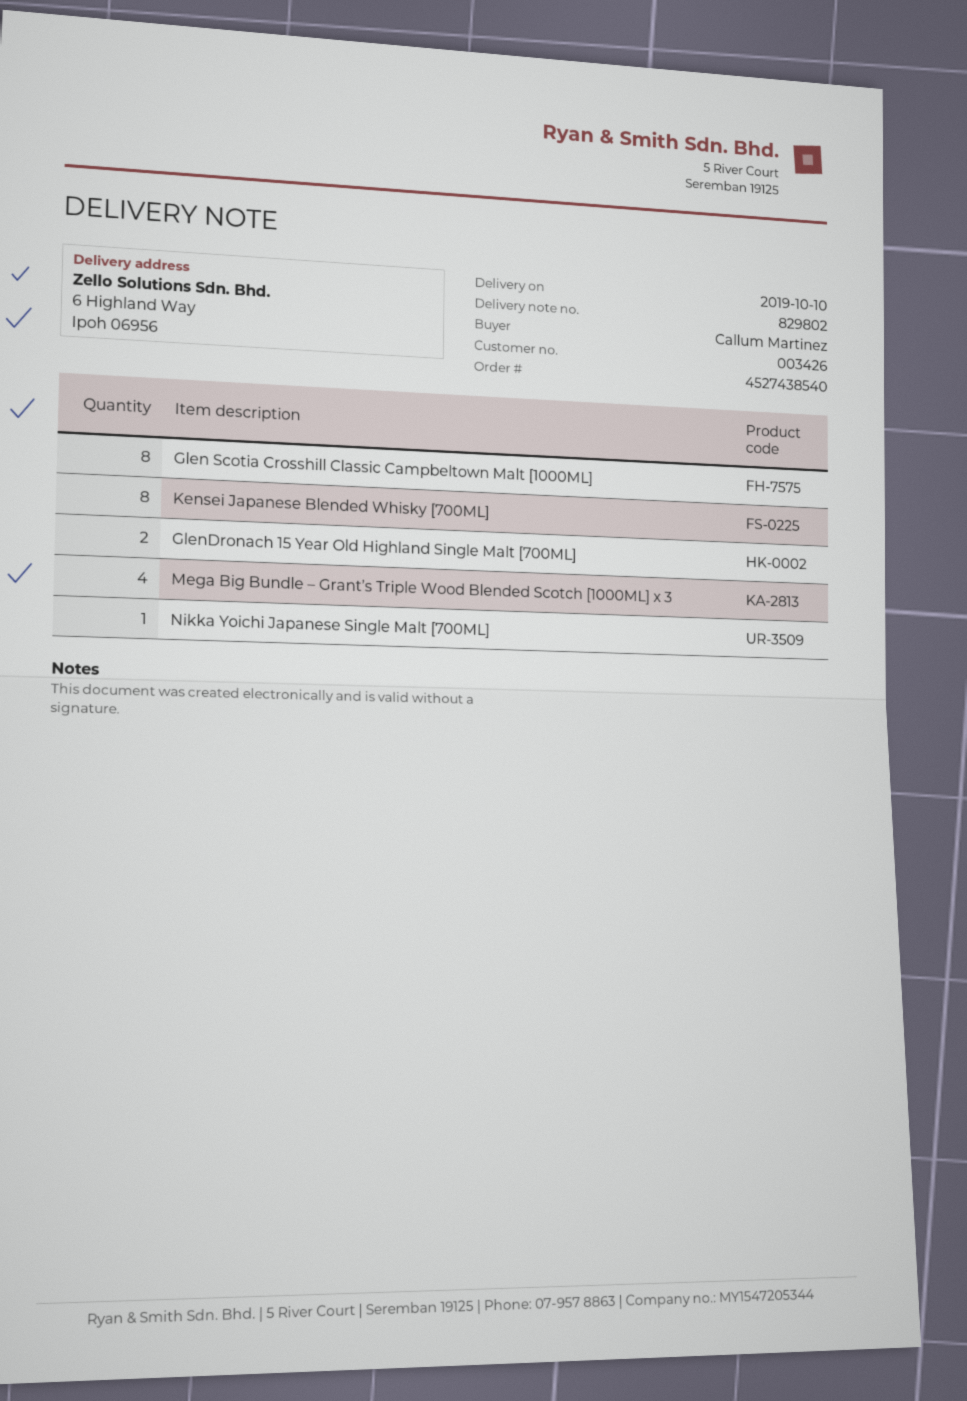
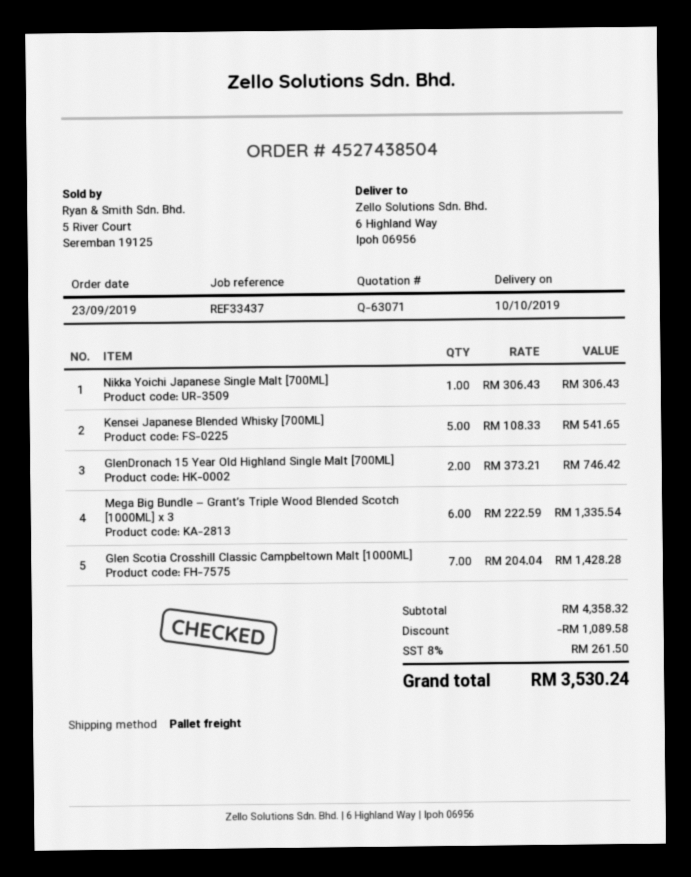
order number: 4527438540 -> 4527438504
Glen Scotia Crosshill Classic Campbeltown Malt [1000ML]: 8 -> 7
Kensei Japanese Blended Whisky [700ML]: 8 -> 5
Mega Big Bundle – Grant’s Triple Wood Blended Scotch [1000ML] x 3: 4 -> 6

